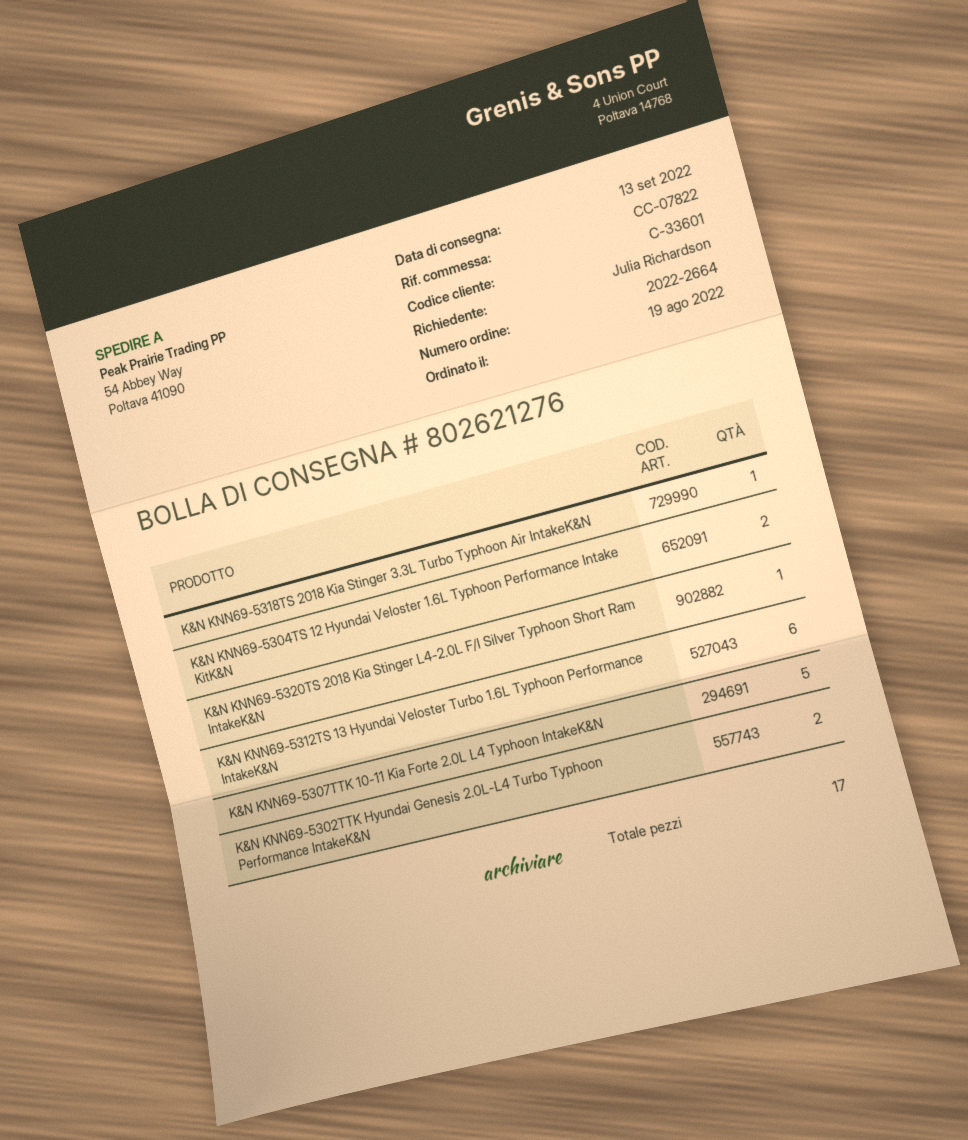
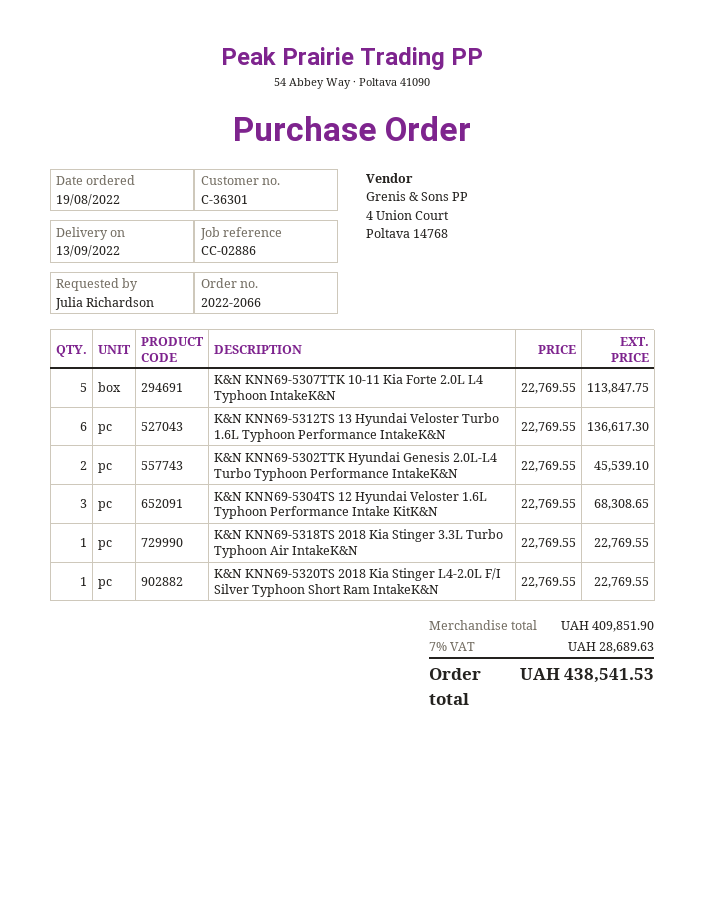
order number: 2022-2664 -> 2022-2066
customer number: C-33601 -> C-36301
reference: CC-07822 -> CC-02886
K&N KNN69-5304TS 12 Hyundai Veloster 1.6L Typhoon Performance Intake KitK&N: 2 -> 3

